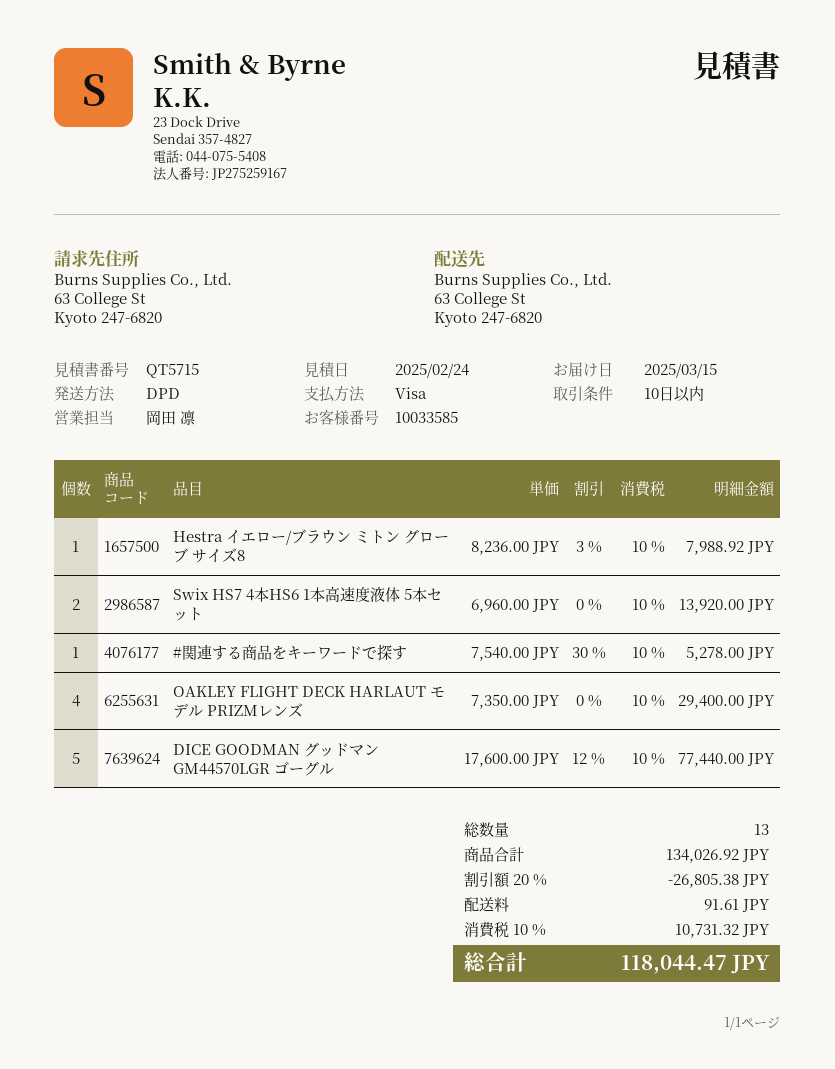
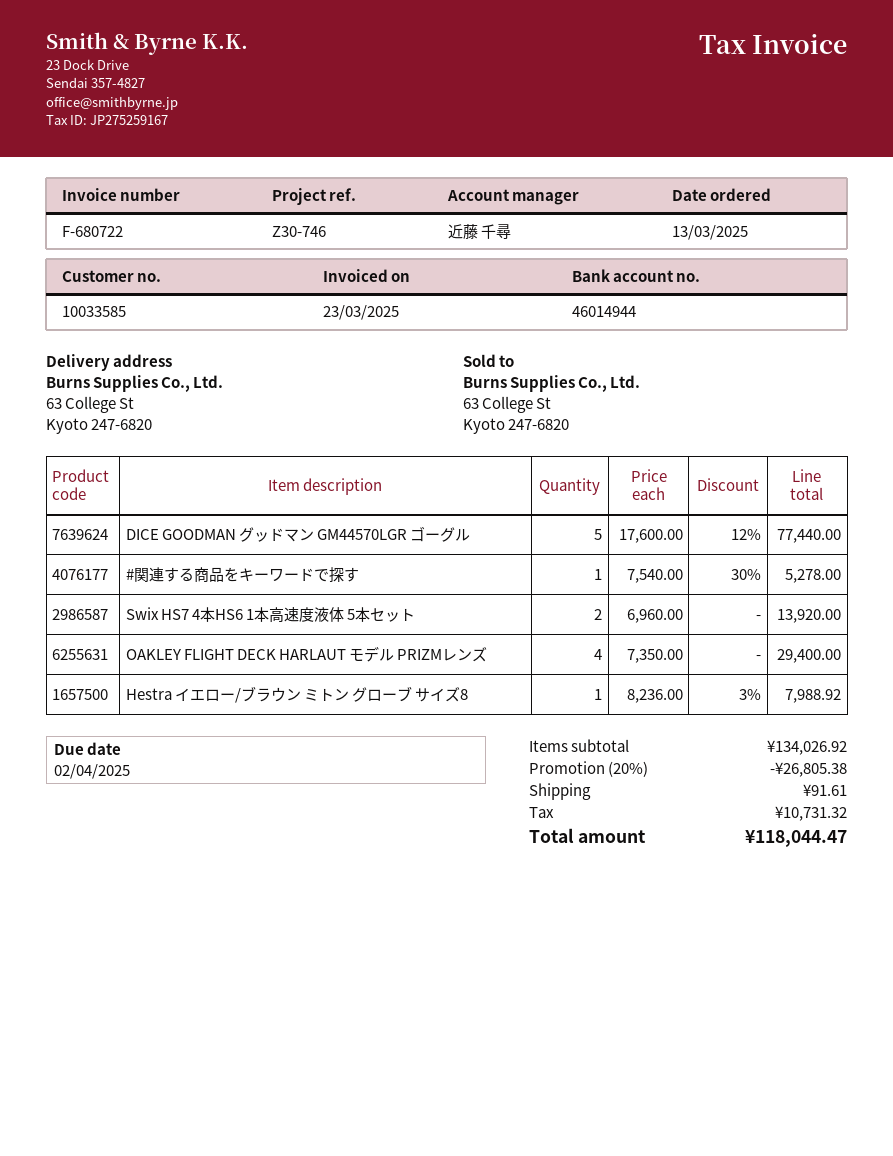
sales rep: 岡田 凛 -> 近藤 千尋

